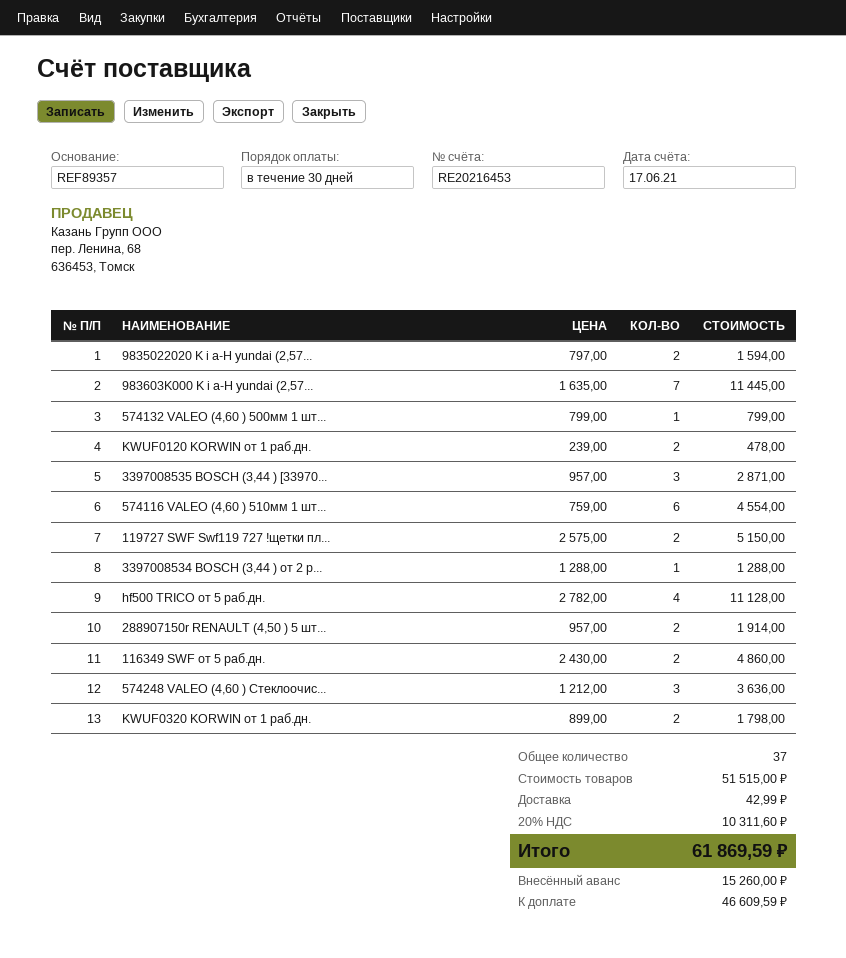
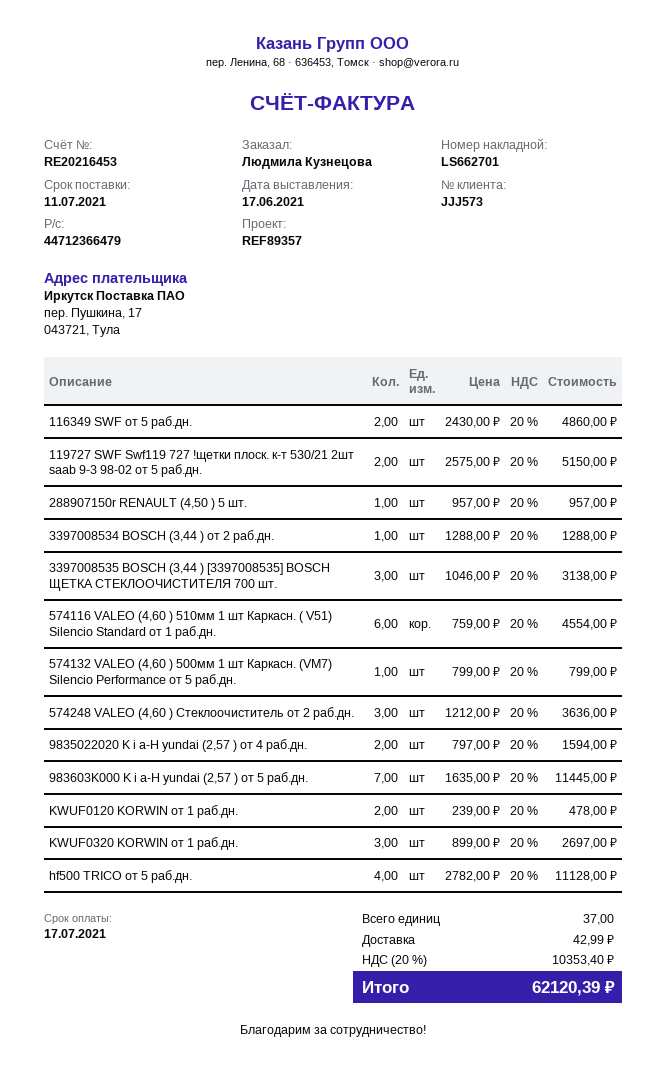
3397008535 BOSCH (3,44 ) [33970...: 3 x 957.00 = 2871.00 -> 3 x 1046.00 = 3138.00
288907150r RENAULT (4,50 ) 5 шт...: 2 x 957.00 = 1914.00 -> 1 x 957.00 = 957.00
KWUF0320 KORWIN от 1 раб.дн.: 2 x 899.00 = 1798.00 -> 3 x 899.00 = 2697.00
tax: 20% = 10311.60 -> 20% = 10353.40
total: 61869.59 -> 62120.39

